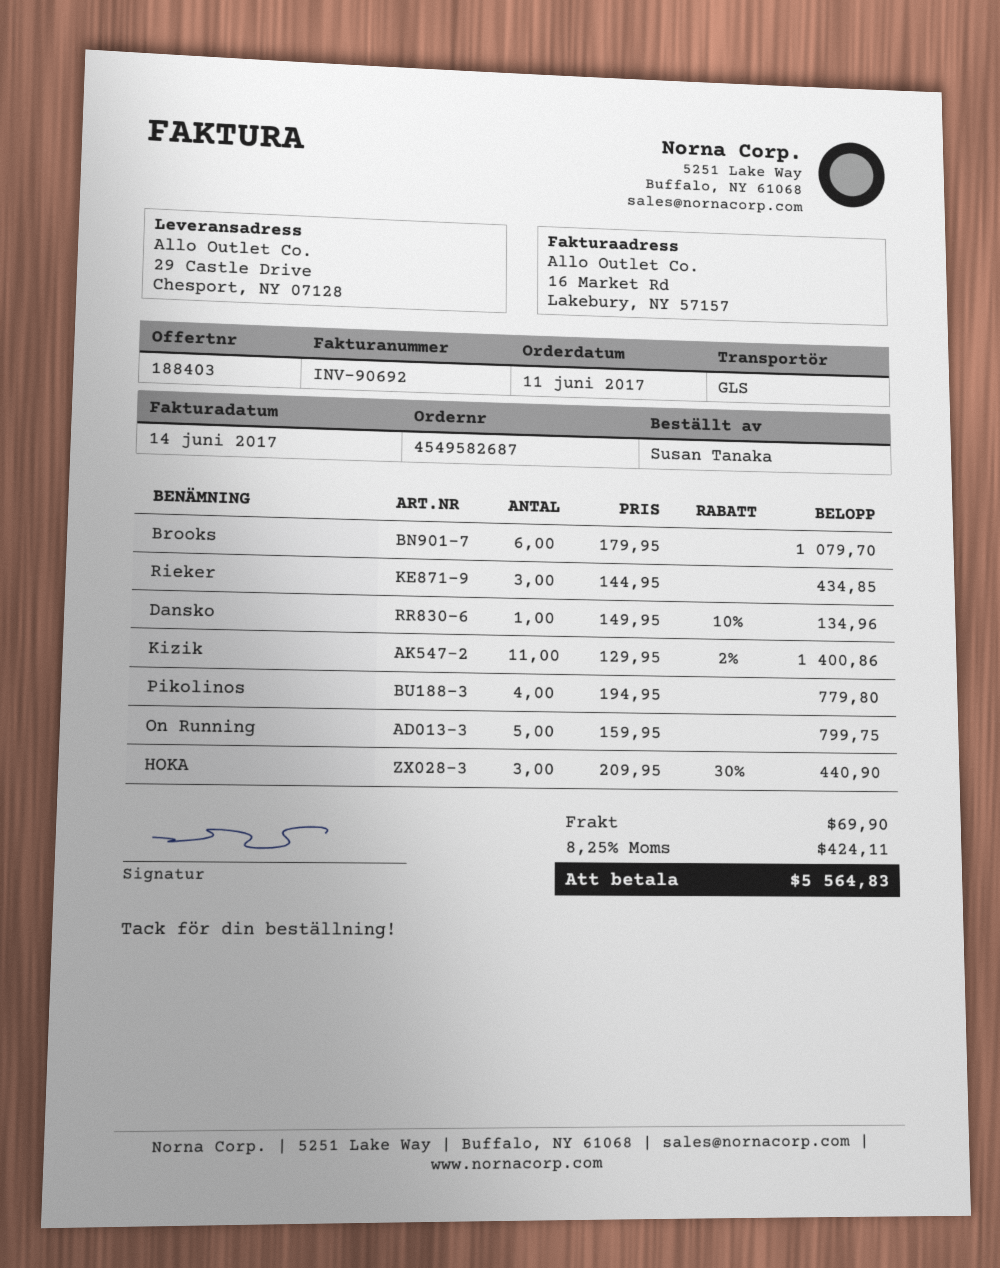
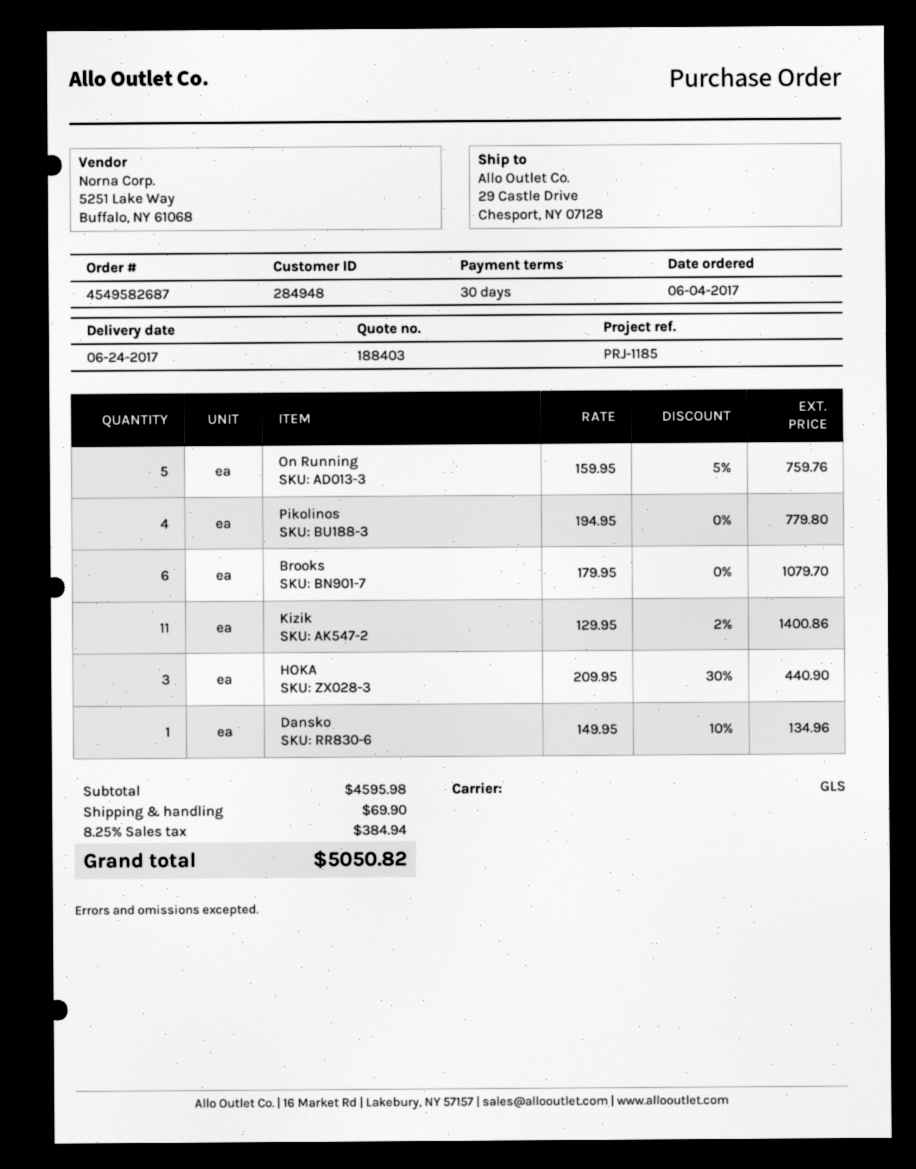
order date: 2017-06-11 -> 2017-06-04
Rieker: 3 x 144.95 = 434.85 -> none
On Running: 5 x 159.95 = 799.75 -> 5 x 159.95 - 5% = 759.76
tax: 8.25% = 424.11 -> 8.25% = 384.94
total: 5564.83 -> 5050.82

